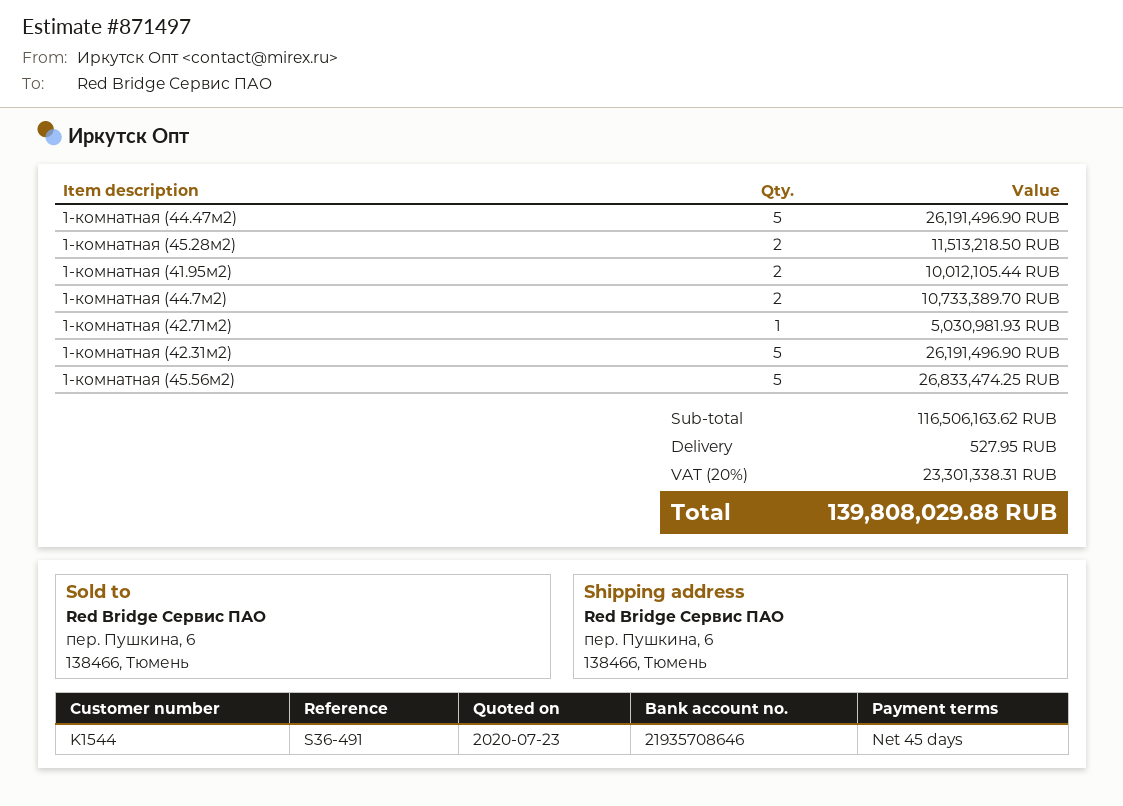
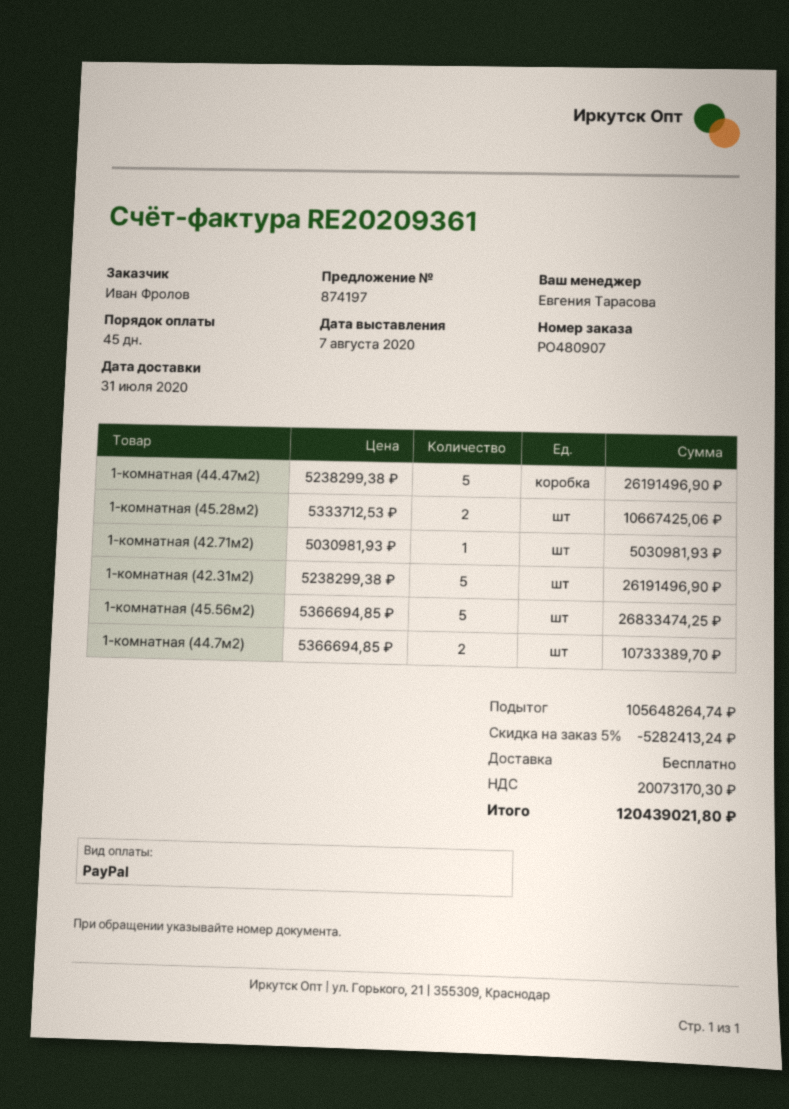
quote number: 871497 -> 874197
1-комнатная (45.28м2): 2 for 11513218.50 -> 2 for 10667425.06
1-комнатная (41.95м2): 2 for 10012105.44 -> none
subtotal: 116506163.62 -> 105648264.74
discount: none -> 5% = 5282413.24
shipping: 527.95 -> 0.00
tax: 23301338.31 -> 20073170.30
total: 139808029.88 -> 120439021.80

